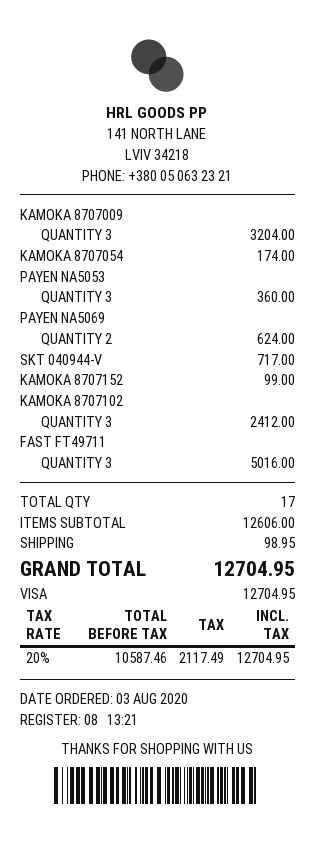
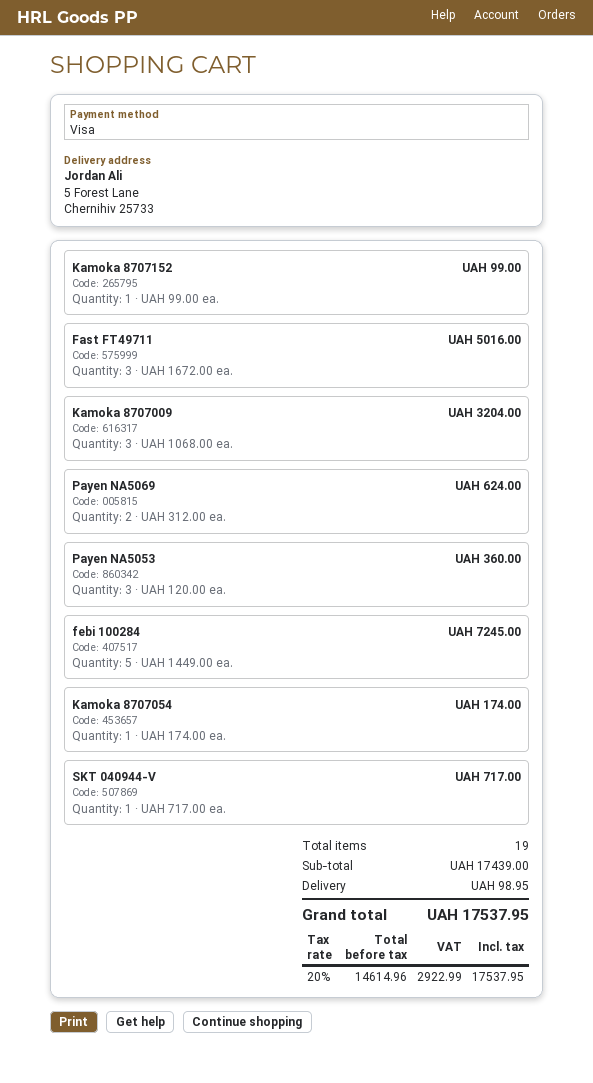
KAMOKA 8707102: 3 for 2412.00 -> none
febi 100284: none -> 5 for 7245.00
total quantity: 17 -> 19
subtotal: 12606.00 -> 17439.00
net: 10587.46 -> 14614.96
tax: 20% = 2117.49 -> 20% = 2922.99
total: 12704.95 -> 17537.95

